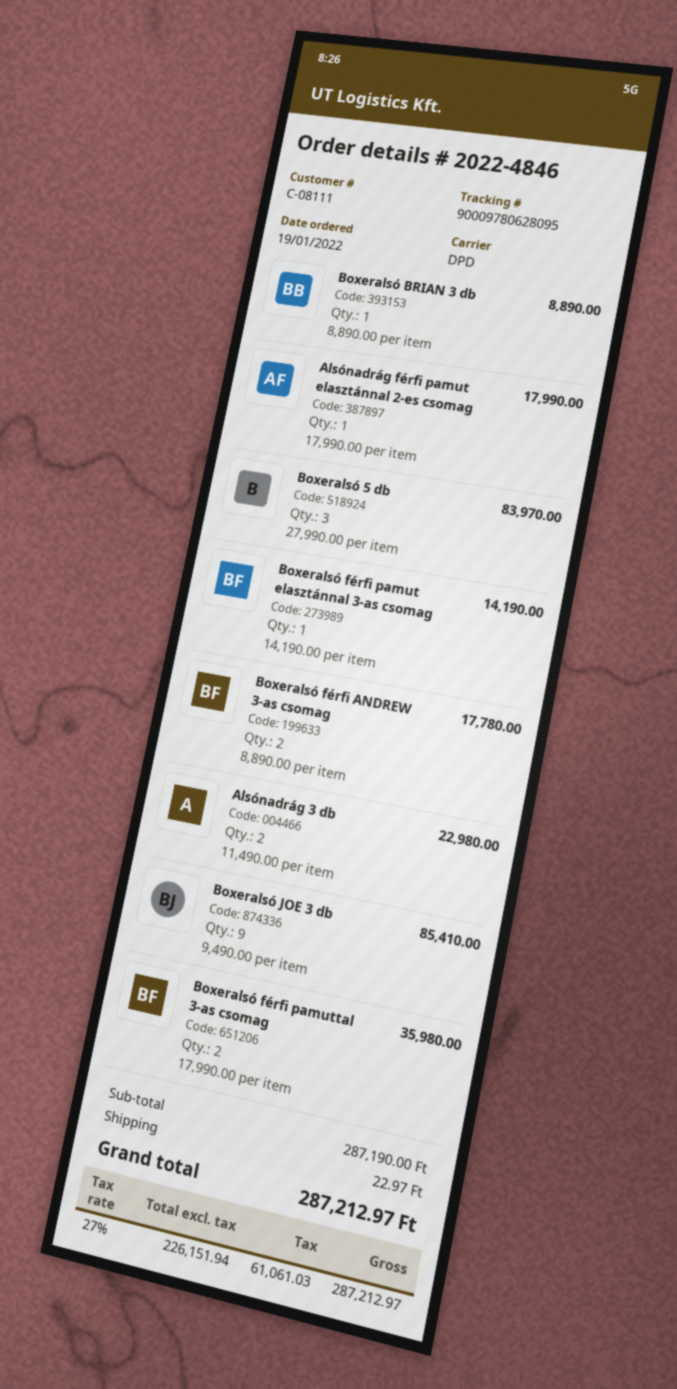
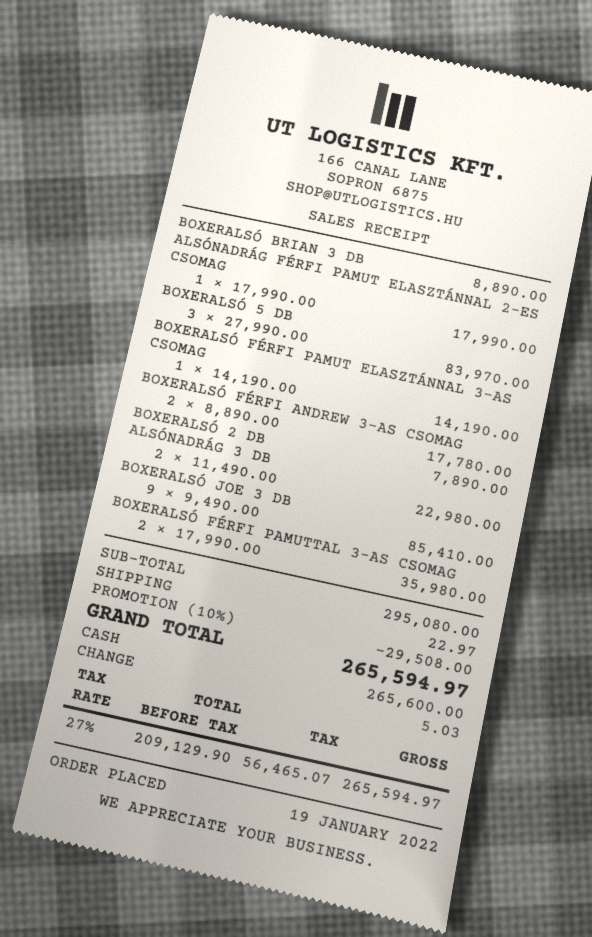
BOXERALSÓ 2 DB: none -> 1 x 7890.00 = 7890.00
subtotal: 287190.00 -> 295080.00
discount: none -> 10% = 29508.00
net: 226151.94 -> 209129.90
tax: 27% = 61061.03 -> 27% = 56465.07
total: 287212.97 -> 265594.97

